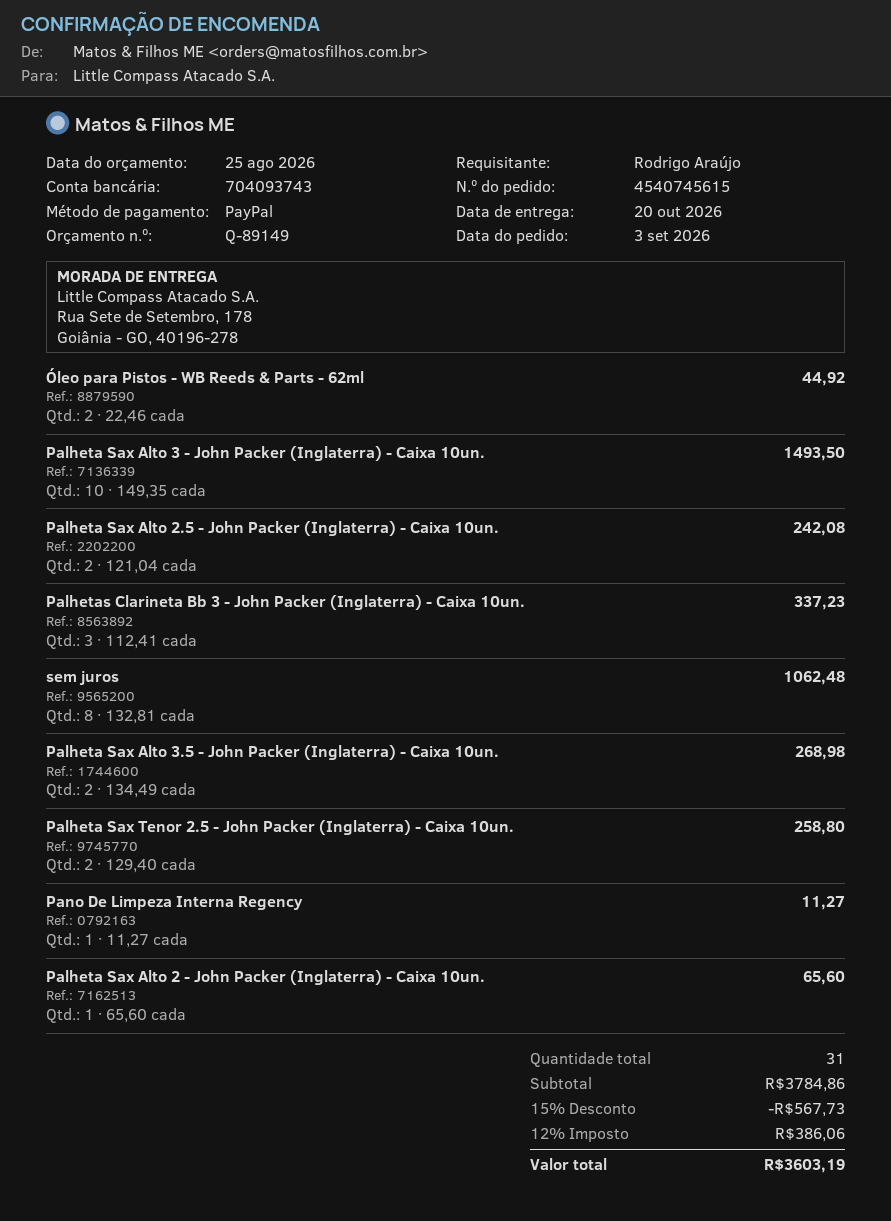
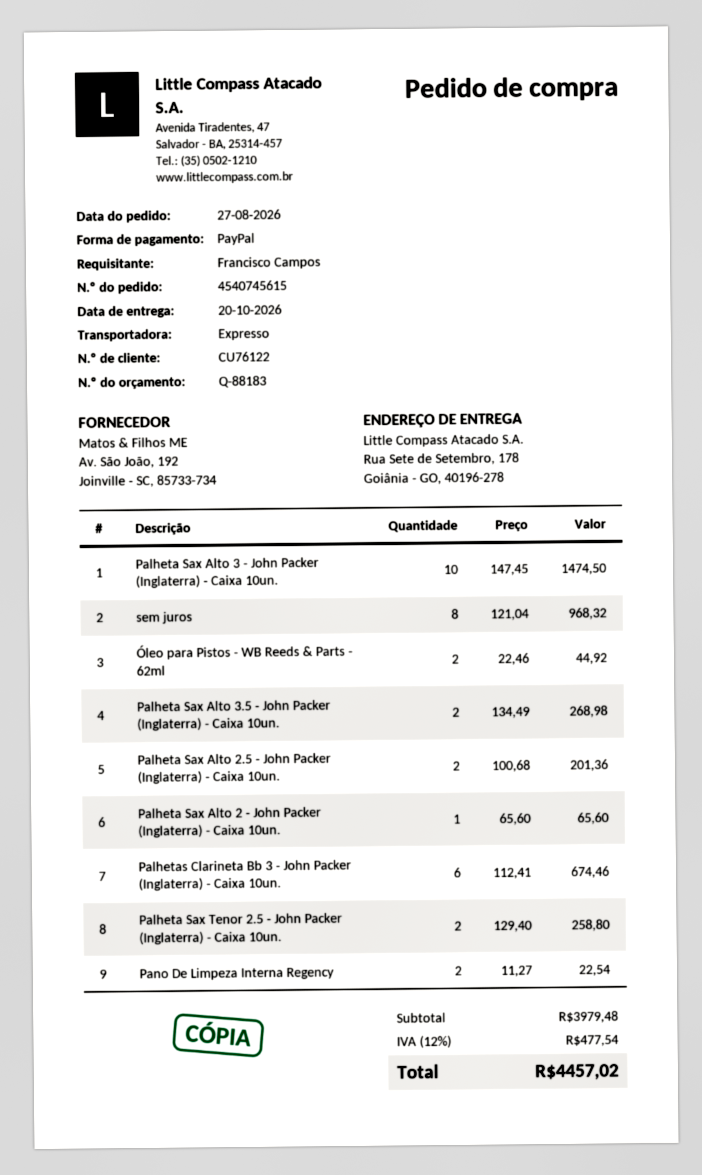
quote number: Q-89149 -> Q-88183
order date: 2026-09-03 -> 2026-08-27
ordered by: Rodrigo Araújo -> Francisco Campos
Palheta Sax Alto 3 - John Packer (Inglaterra) - Caixa 10un.: 10 x 149.35 = 1493.50 -> 10 x 147.45 = 1474.50
Palheta Sax Alto 2.5 - John Packer (Inglaterra) - Caixa 10un.: 2 x 121.04 = 242.08 -> 2 x 100.68 = 201.36
Palhetas Clarineta Bb 3 - John Packer (Inglaterra) - Caixa 10un.: 3 x 112.41 = 337.23 -> 6 x 112.41 = 674.46
sem juros: 8 x 132.81 = 1062.48 -> 8 x 121.04 = 968.32
Pano De Limpeza Interna Regency: 1 x 11.27 = 11.27 -> 2 x 11.27 = 22.54
subtotal: 3784.86 -> 3979.48
discount: 15% = 567.73 -> none
tax: 12% = 386.06 -> 12% = 477.54
total: 3603.19 -> 4457.02

